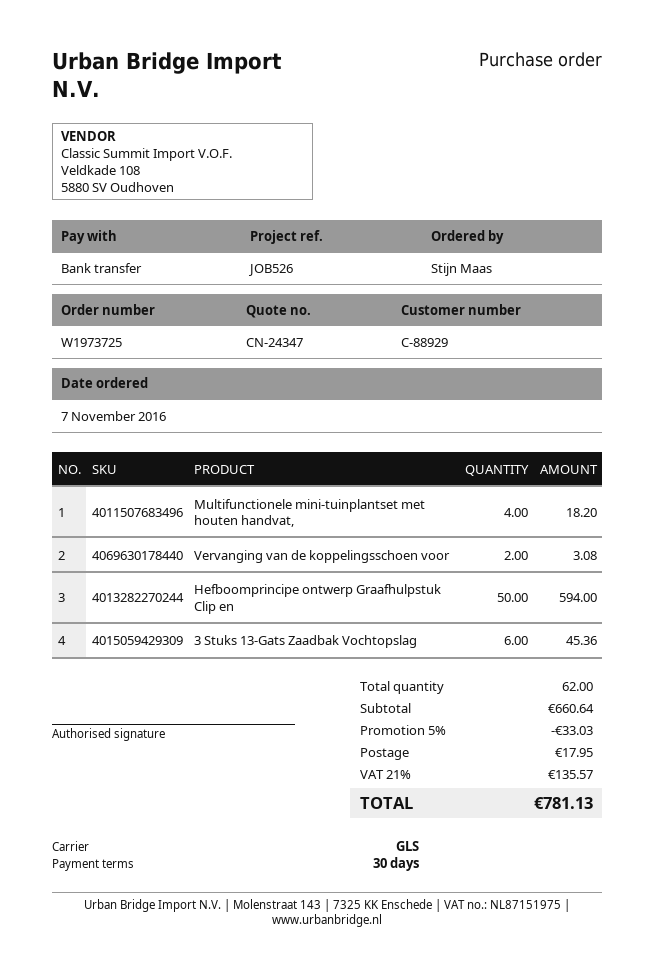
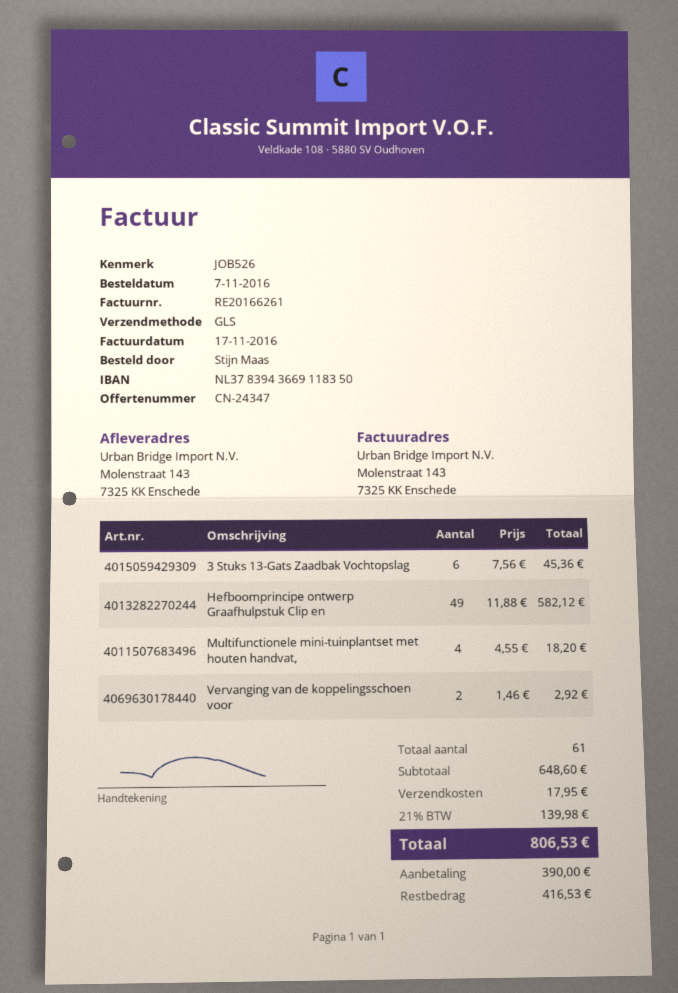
Vervanging van de koppelingsschoen voor: 2 for 3.08 -> 2 for 2.92
Hefboomprincipe ontwerp Graafhulpstuk Clip en: 50 for 594.00 -> 49 for 582.12
total quantity: 62 -> 61
subtotal: 660.64 -> 648.60
discount: 5% = 33.03 -> none
tax: 21% = 135.57 -> 21% = 139.98
total: 781.13 -> 806.53

